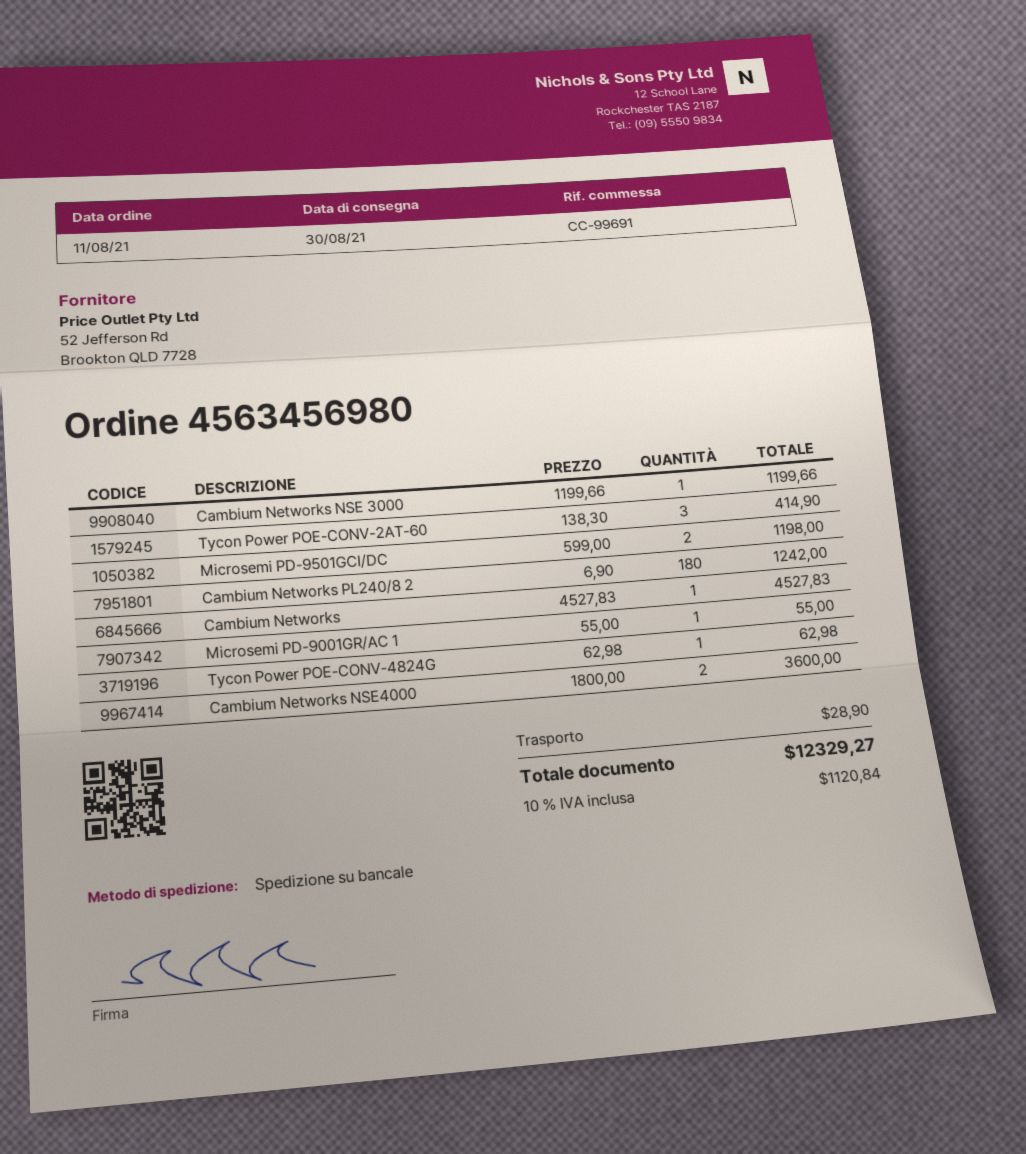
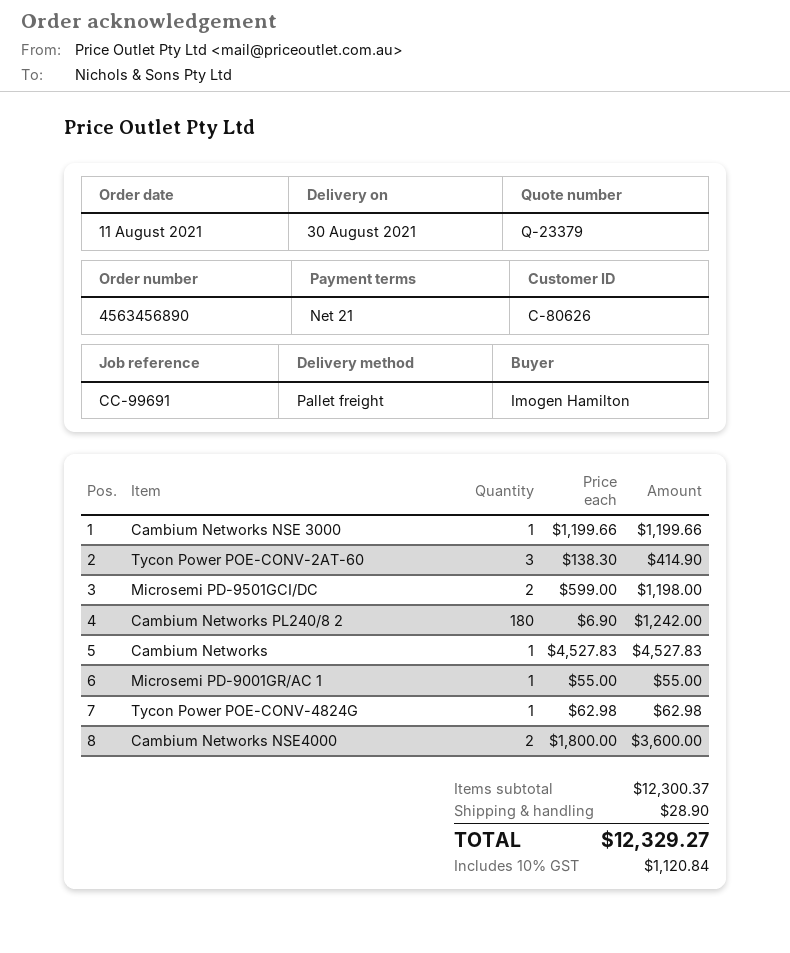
order number: 4563456980 -> 4563456890

